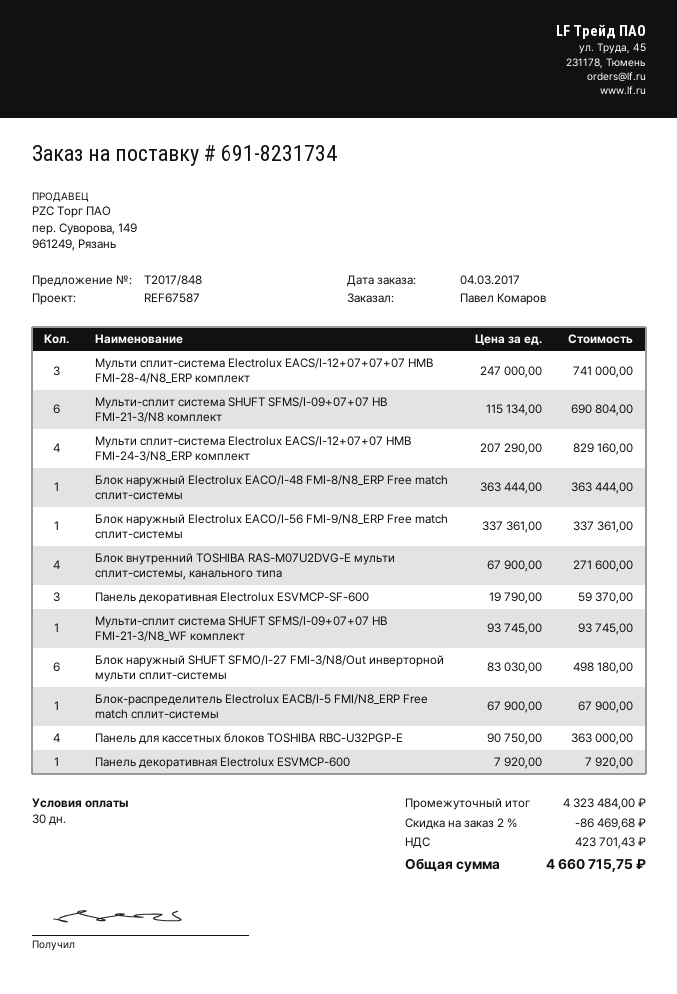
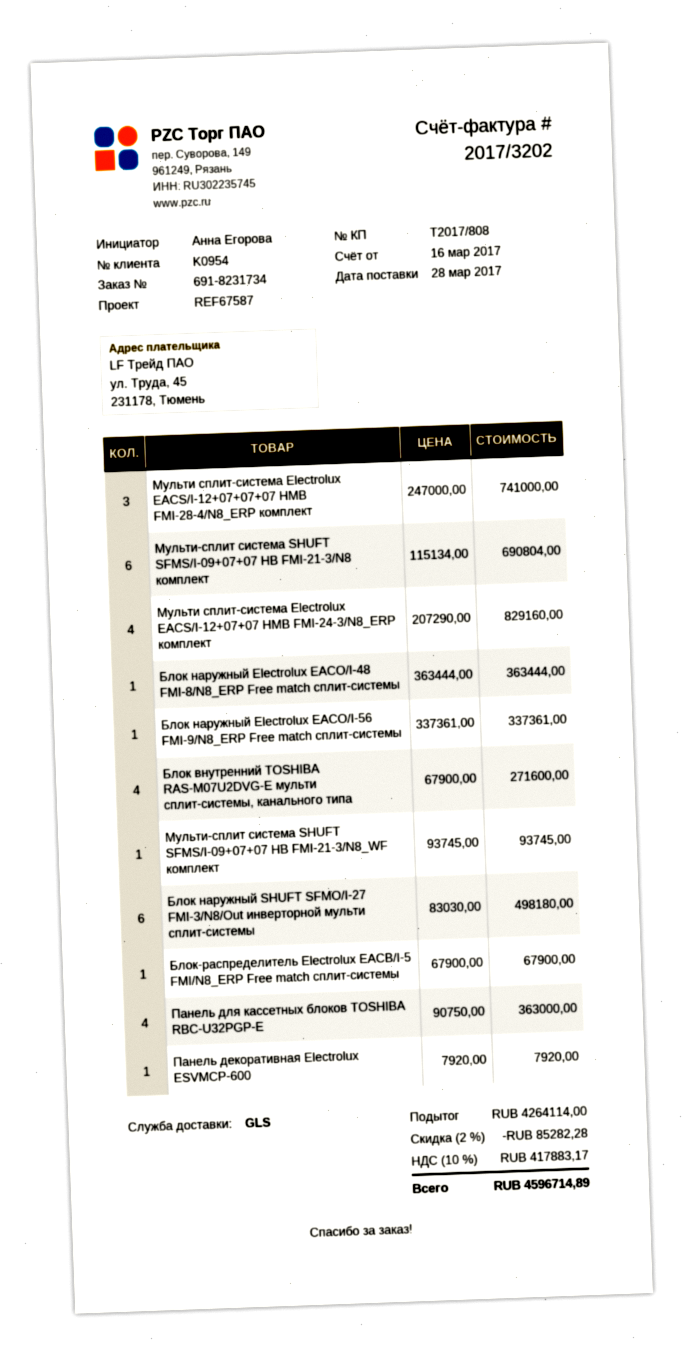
quote number: T2017/848 -> T2017/808
ordered by: Павел Комаров -> Анна Егорова
Панель декоративная Electrolux ESVMCP-SF-600: 3 x 19790.00 = 59370.00 -> none
subtotal: 4323484.00 -> 4264114.00
discount: 2% = 86469.68 -> 2% = 85282.28
tax: 423701.43 -> 417883.17
total: 4660715.75 -> 4596714.89

